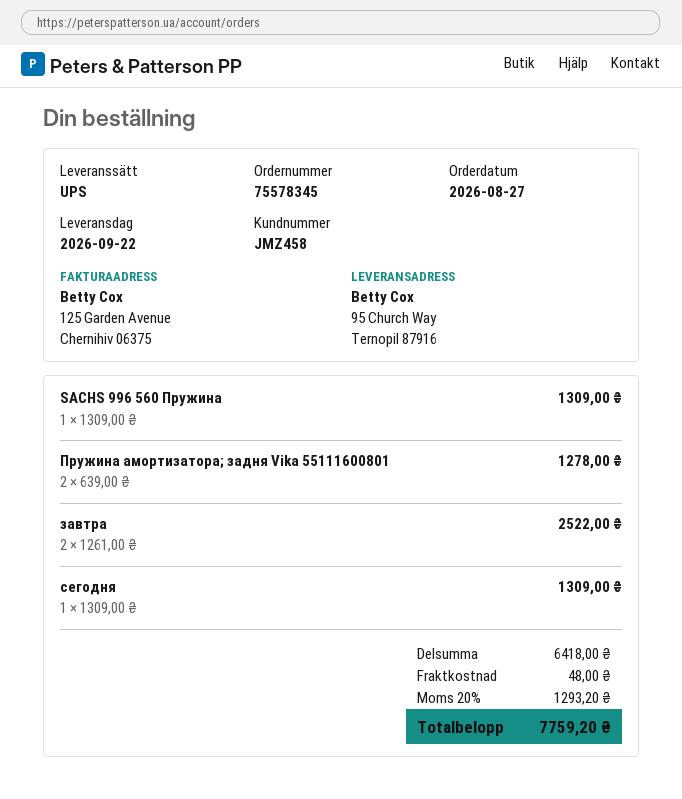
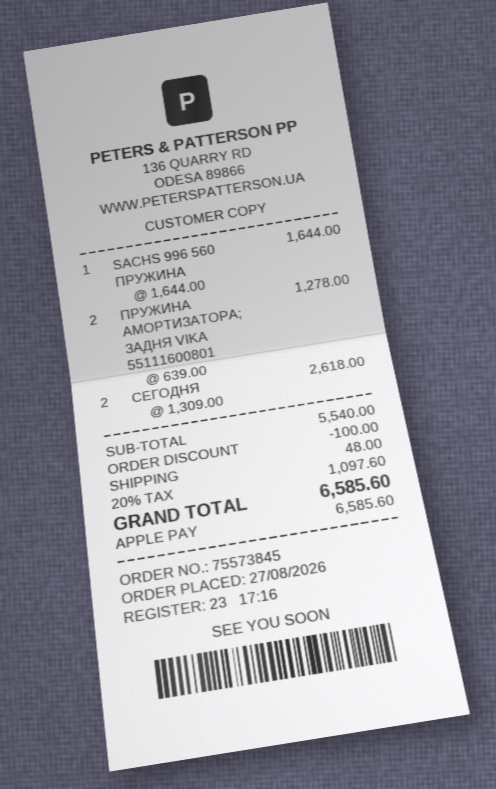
order number: 75578345 -> 75573845
SACHS 996 560 Пружина: 1 x 1309.00 = 1309.00 -> 1 x 1644.00 = 1644.00
завтра: 2 x 1261.00 = 2522.00 -> none
сегодня: 1 x 1309.00 = 1309.00 -> 2 x 1309.00 = 2618.00
subtotal: 6418.00 -> 5540.00
discount: none -> 100.00
tax: 20% = 1293.20 -> 20% = 1097.60
total: 7759.20 -> 6585.60

